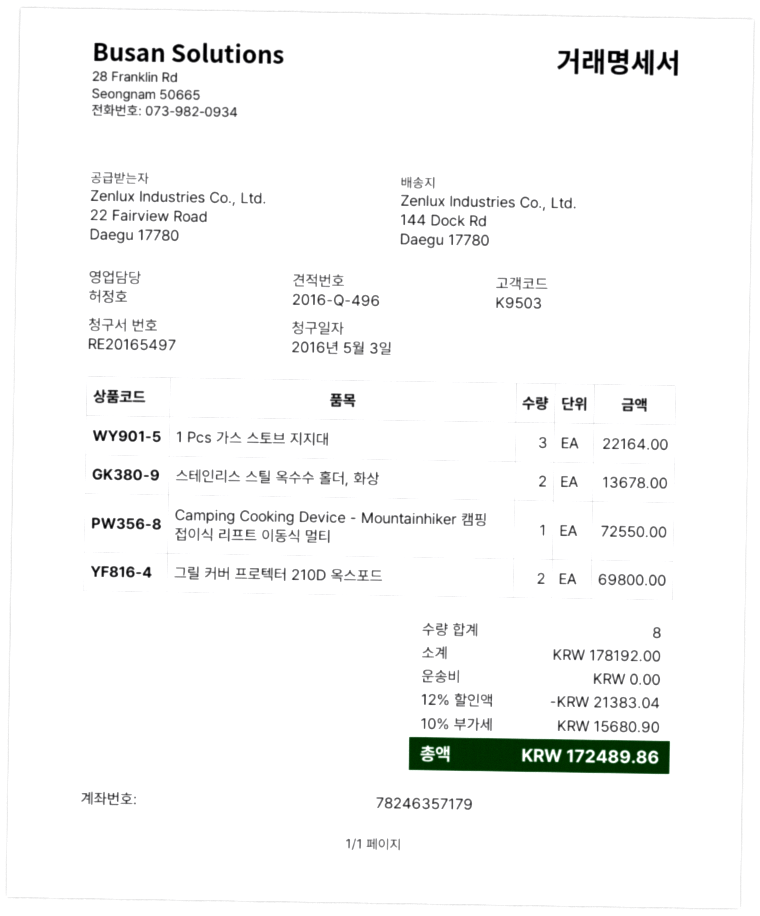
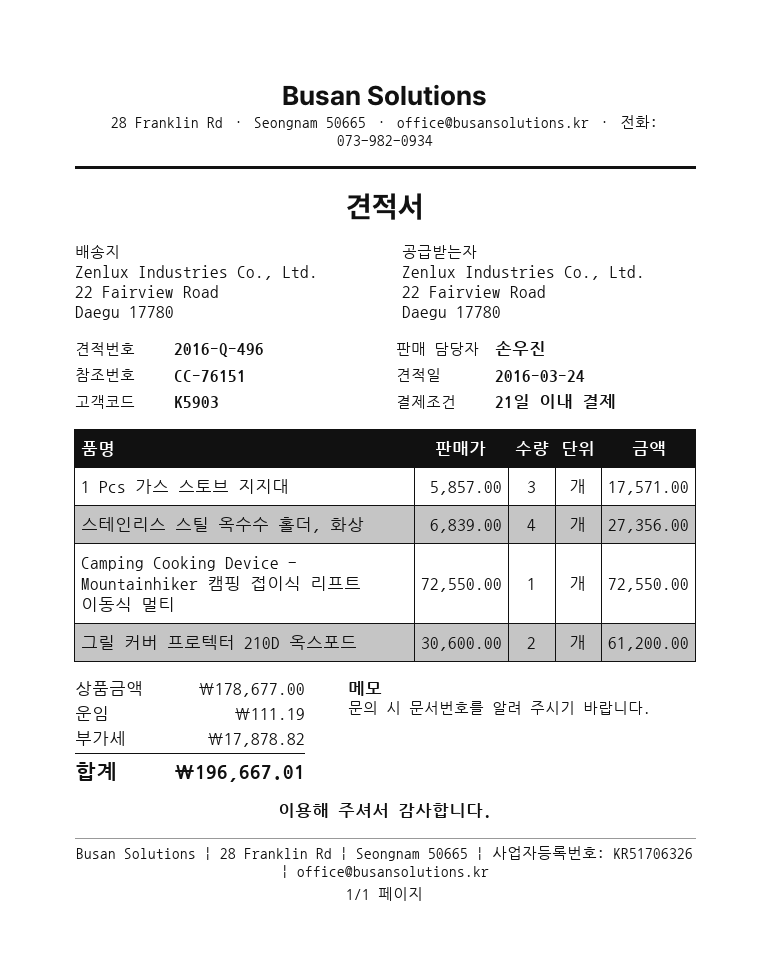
customer number: K9503 -> K5903
sales rep: 허정호 -> 손우진
ship to: 144 Dock Rd, Daegu 17780 -> 22 Fairview Road, Daegu 17780
1 Pcs 가스 스토브 지지대: 3 for 22164.00 -> 3 for 17571.00
스테인리스 스틸 옥수수 홀더, 화상: 2 for 13678.00 -> 4 for 27356.00
그릴 커버 프로텍터 210D 옥스포드: 2 for 69800.00 -> 2 for 61200.00
subtotal: 178192.00 -> 178677.00
discount: 12% = 21383.04 -> none
shipping: 0.00 -> 111.19
tax: 15680.90 -> 17878.82
total: 172489.86 -> 196667.01

